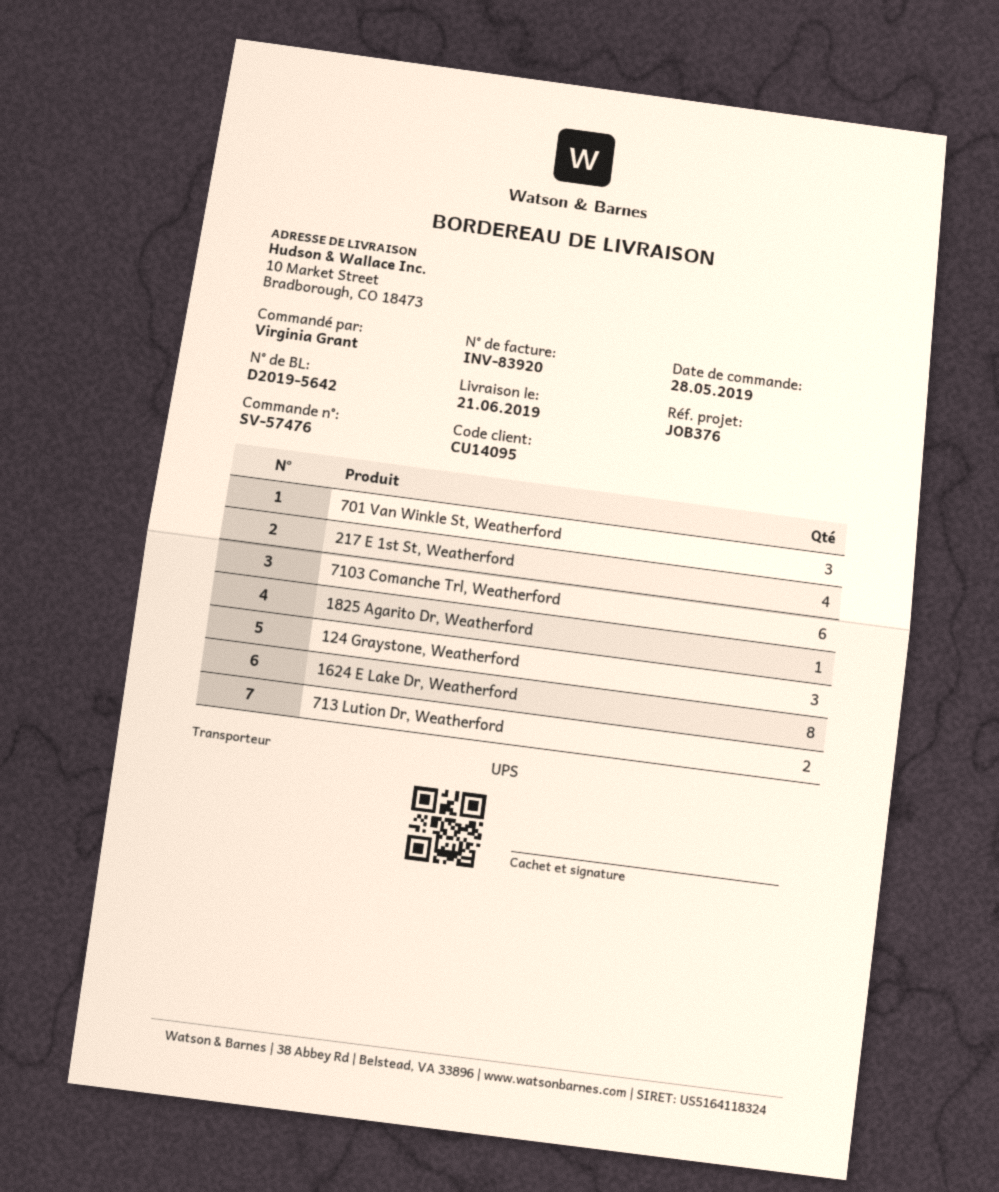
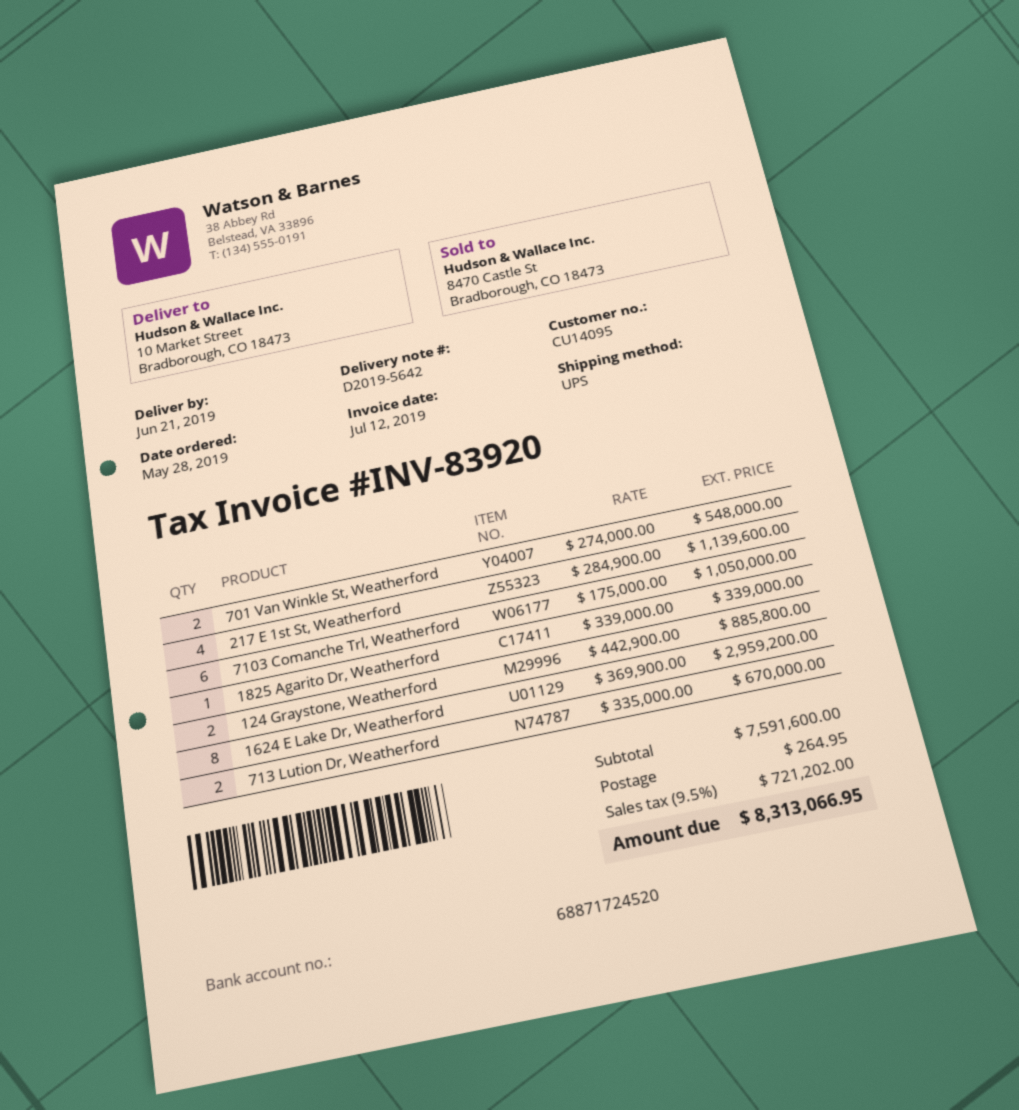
701 Van Winkle St, Weatherford: 3 -> 2
124 Graystone, Weatherford: 3 -> 2

